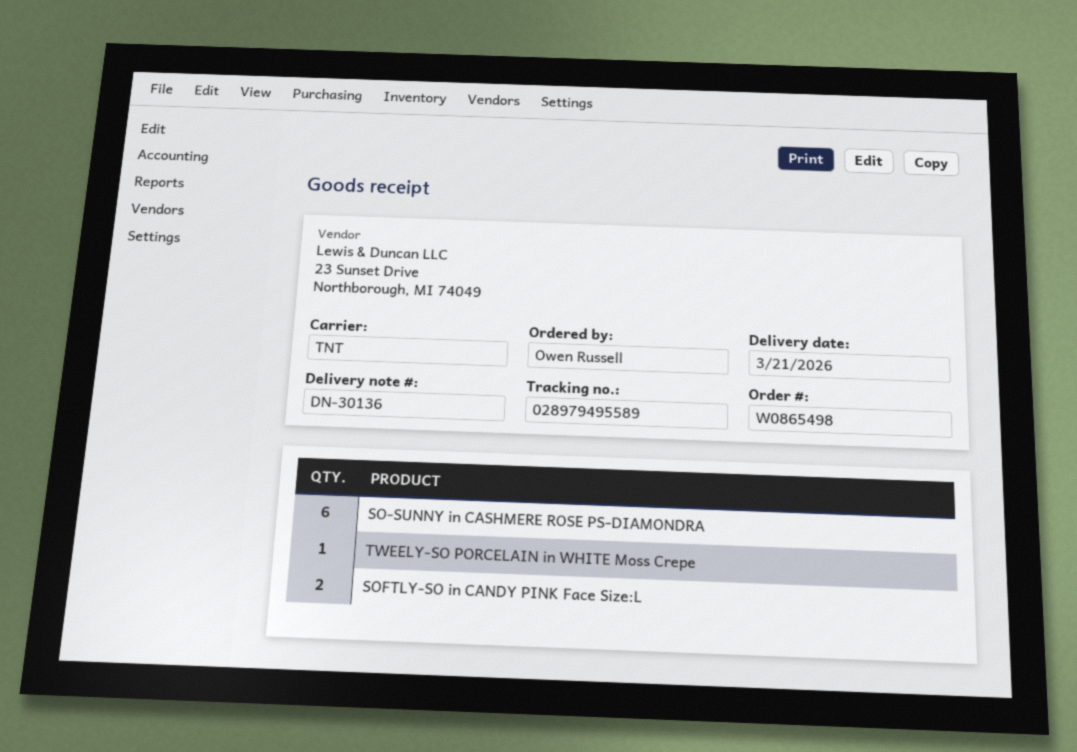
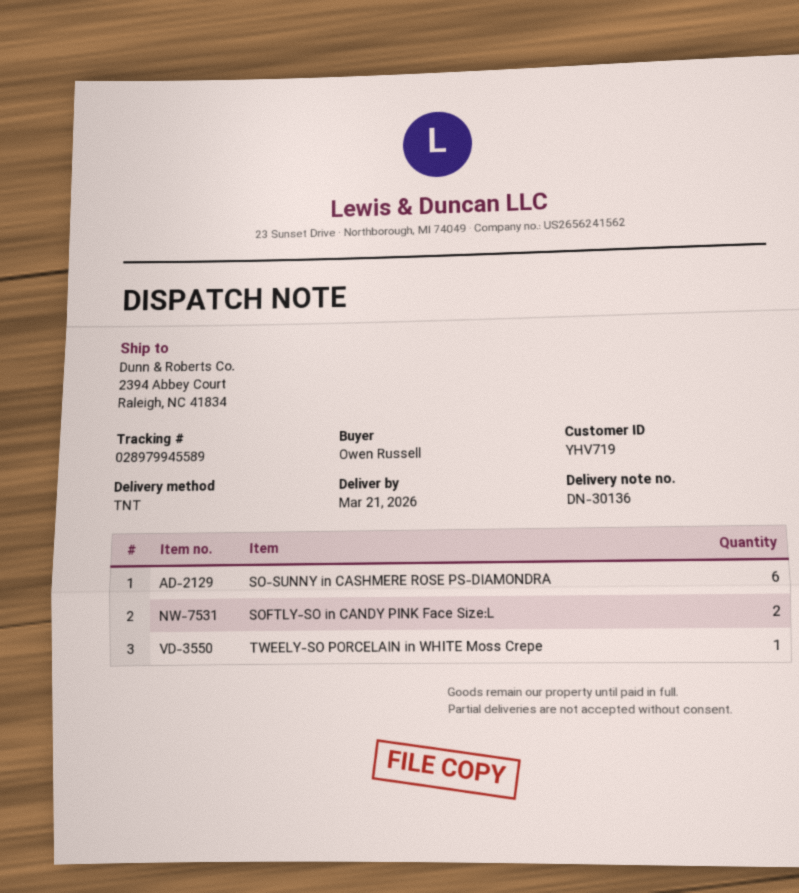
tracking number: 028979495589 -> 028979945589

